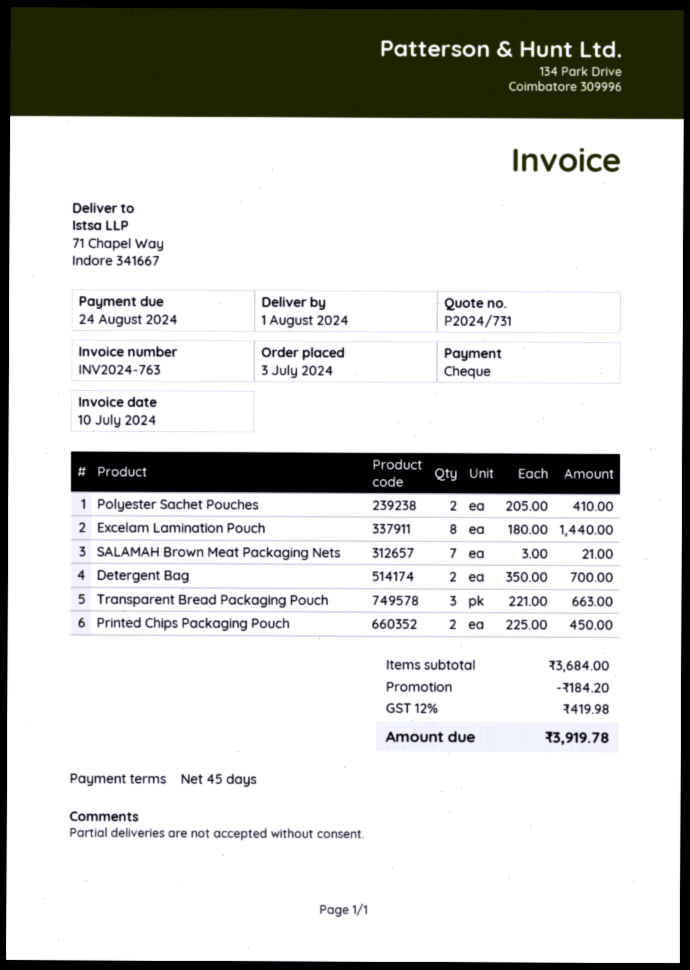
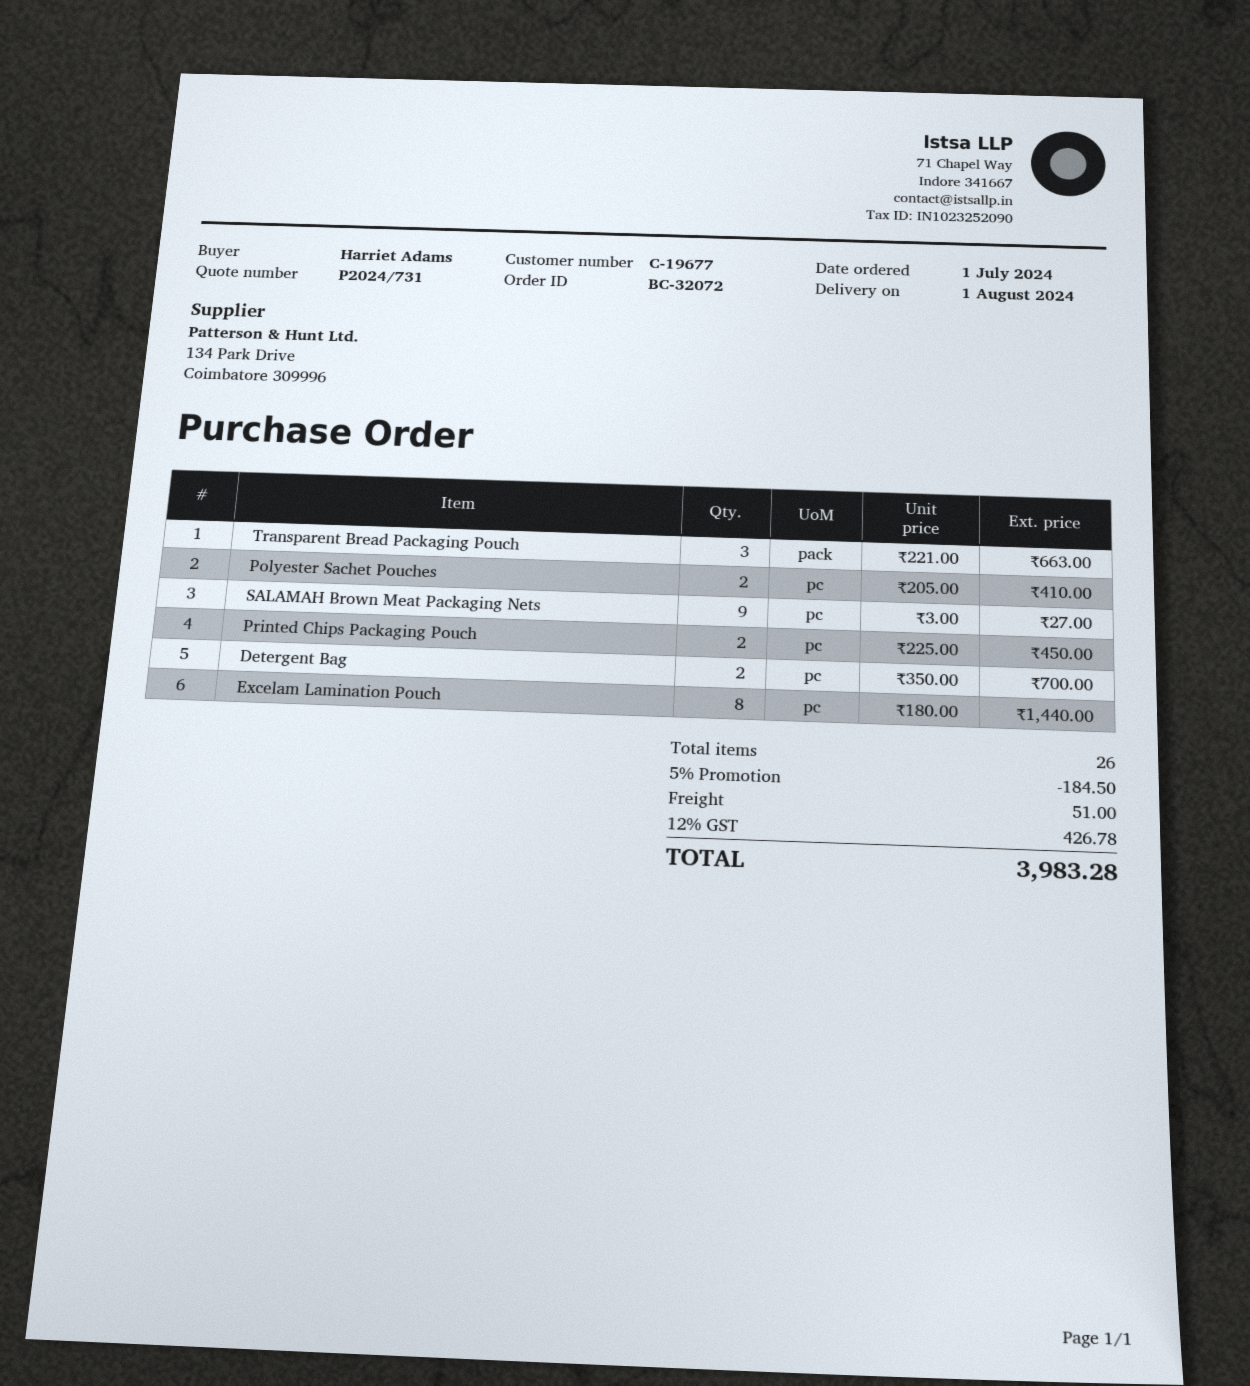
order date: 2024-07-03 -> 2024-07-01
SALAMAH Brown Meat Packaging Nets: 7 x 3.00 = 21.00 -> 9 x 3.00 = 27.00
discount: 184.20 -> 184.50
shipping: none -> 51.00
tax: 12% = 419.98 -> 12% = 426.78
total: 3919.78 -> 3983.28

